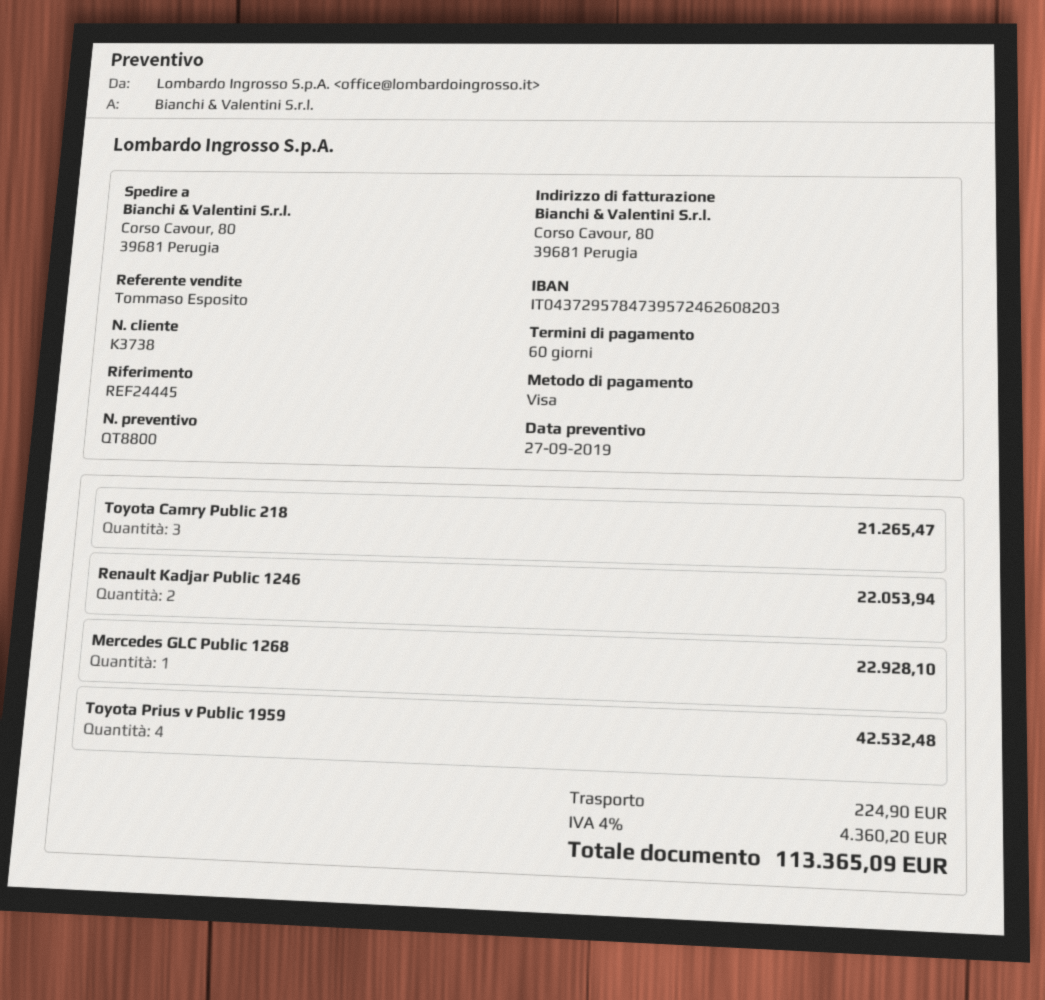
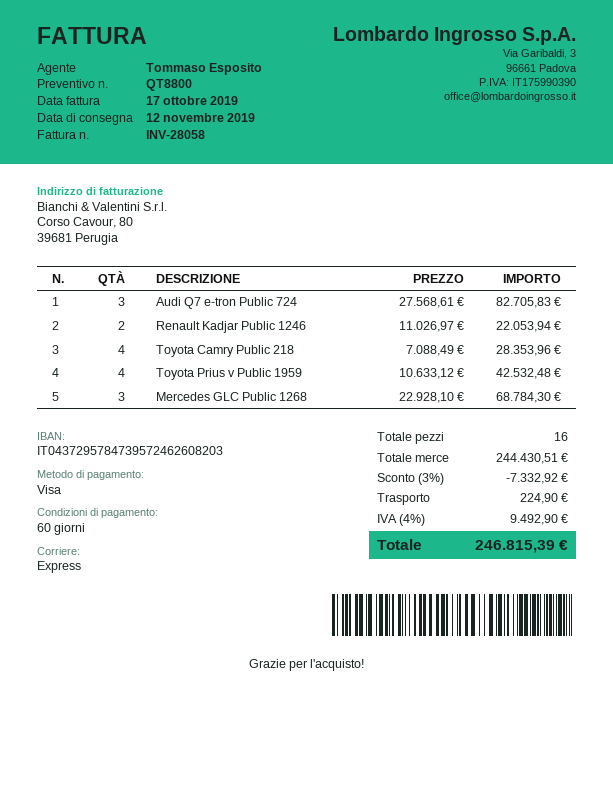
Toyota Camry Public 218: 3 for 21265.47 -> 4 for 28353.96
Mercedes GLC Public 1268: 1 for 22928.10 -> 3 for 68784.30
Audi Q7 e-tron Public 724: none -> 3 for 82705.83
discount: none -> 3% = 7332.92
tax: 4% = 4360.20 -> 4% = 9492.90
total: 113365.09 -> 246815.39

